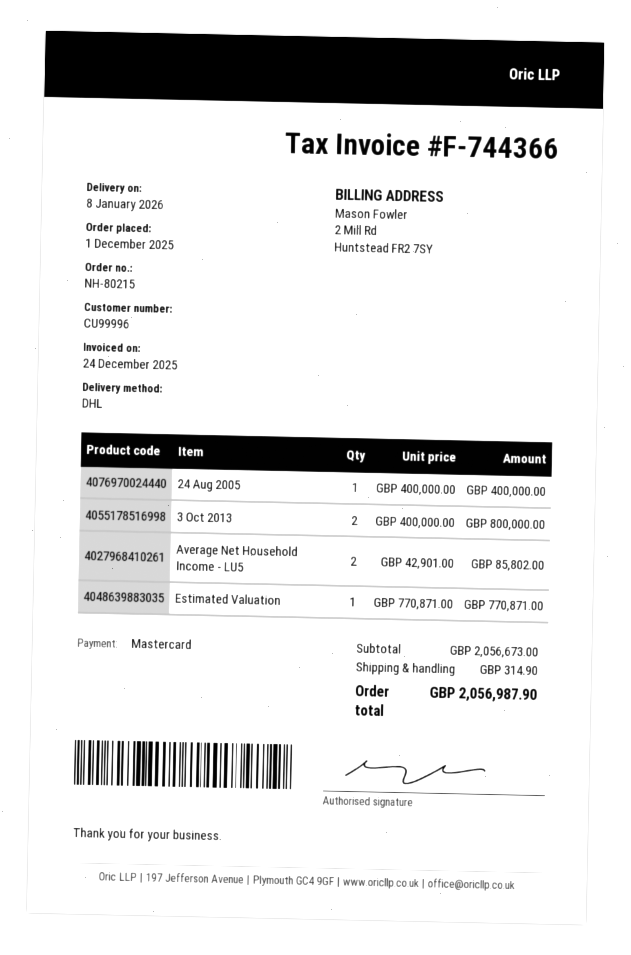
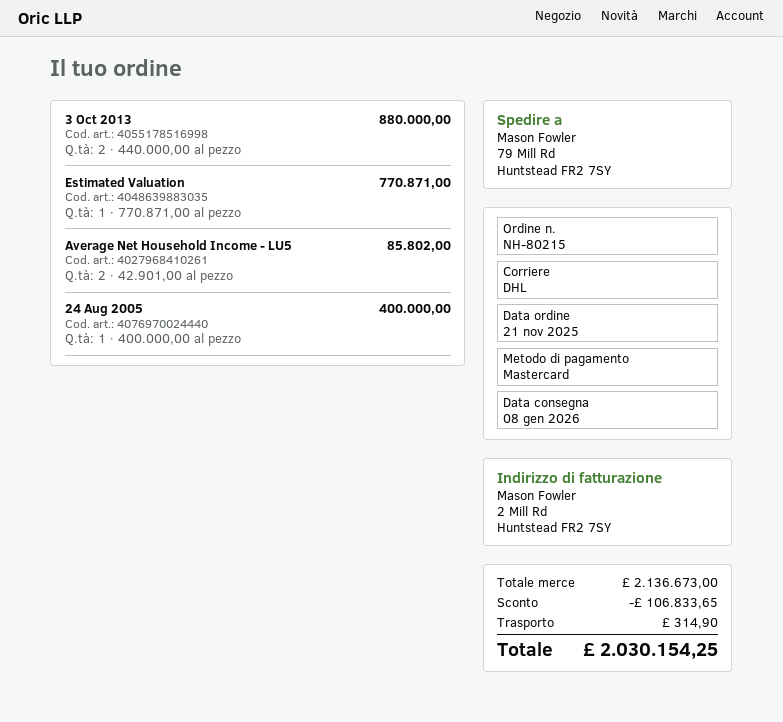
order date: 2025-12-01 -> 2025-11-21
3 Oct 2013: 2 x 400000.00 = 800000.00 -> 2 x 440000.00 = 880000.00
subtotal: 2056673.00 -> 2136673.00
discount: none -> 106833.65
total: 2056987.90 -> 2030154.25

